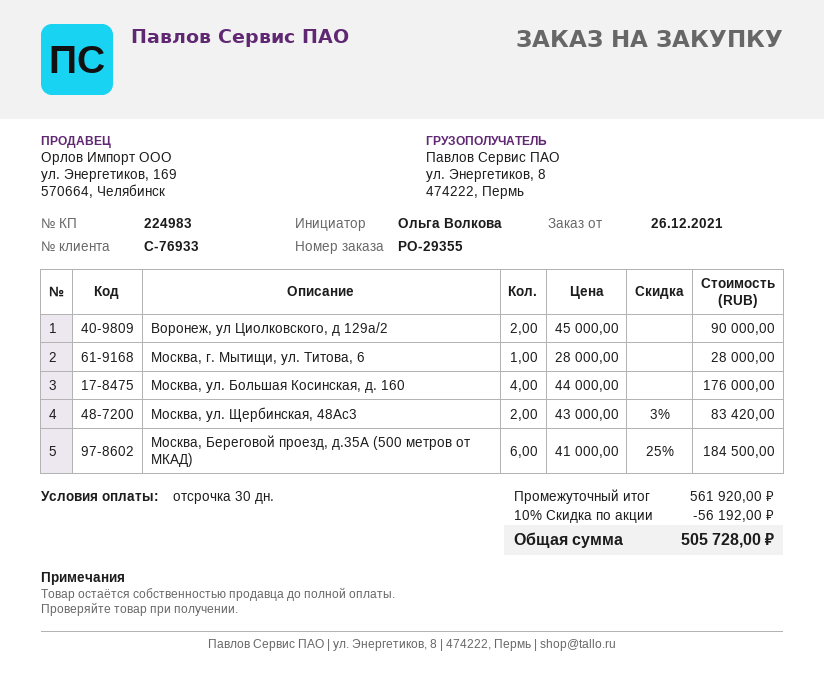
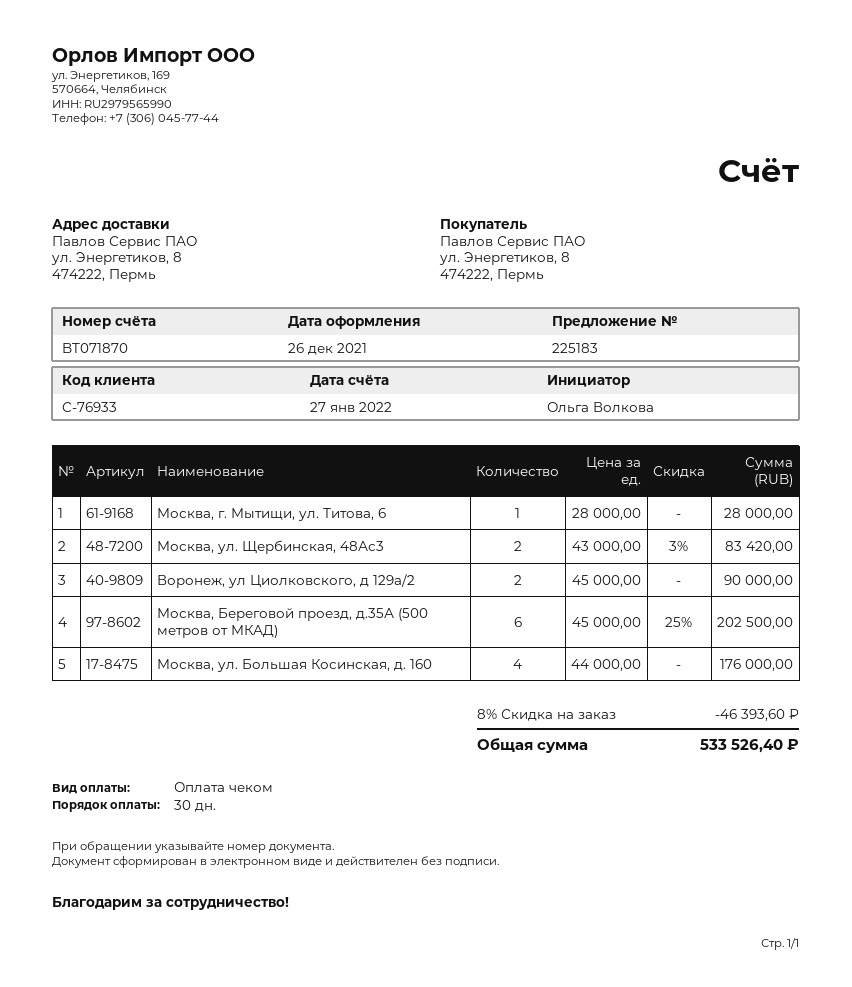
quote number: 224983 -> 225183
Москва, Береговой проезд, д.35А (500 метров от МКАД): 6 x 41000.00 - 25% = 184500.00 -> 6 x 45000.00 - 25% = 202500.00
discount: 10% = 56192.00 -> 8% = 46393.60
total: 505728.00 -> 533526.40

